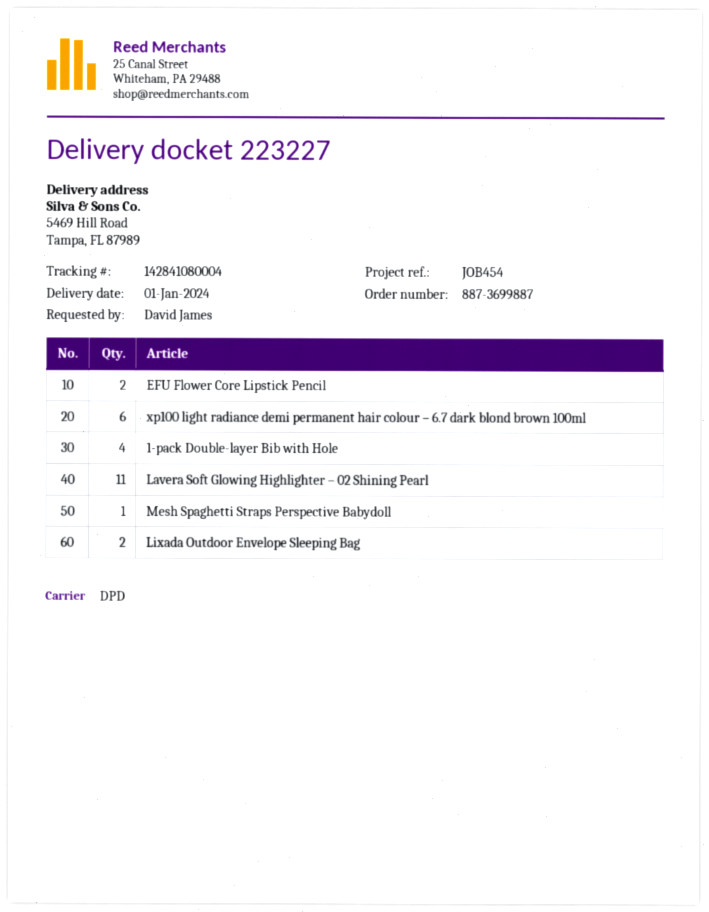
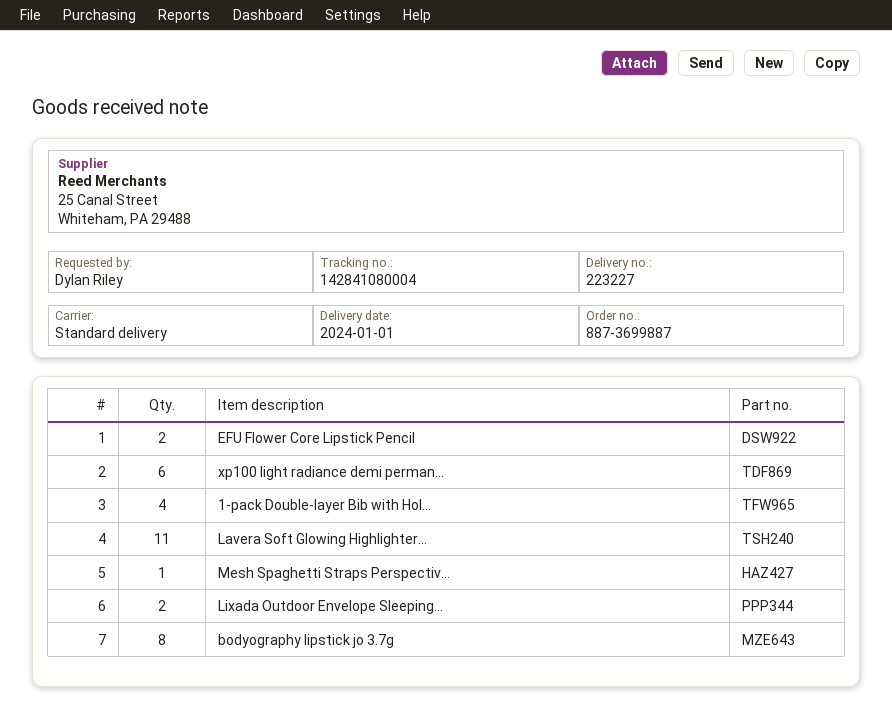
ordered by: David James -> Dylan Riley
shipping method: DPD -> standard
bodyography lipstick jo 3.7g: none -> 8

